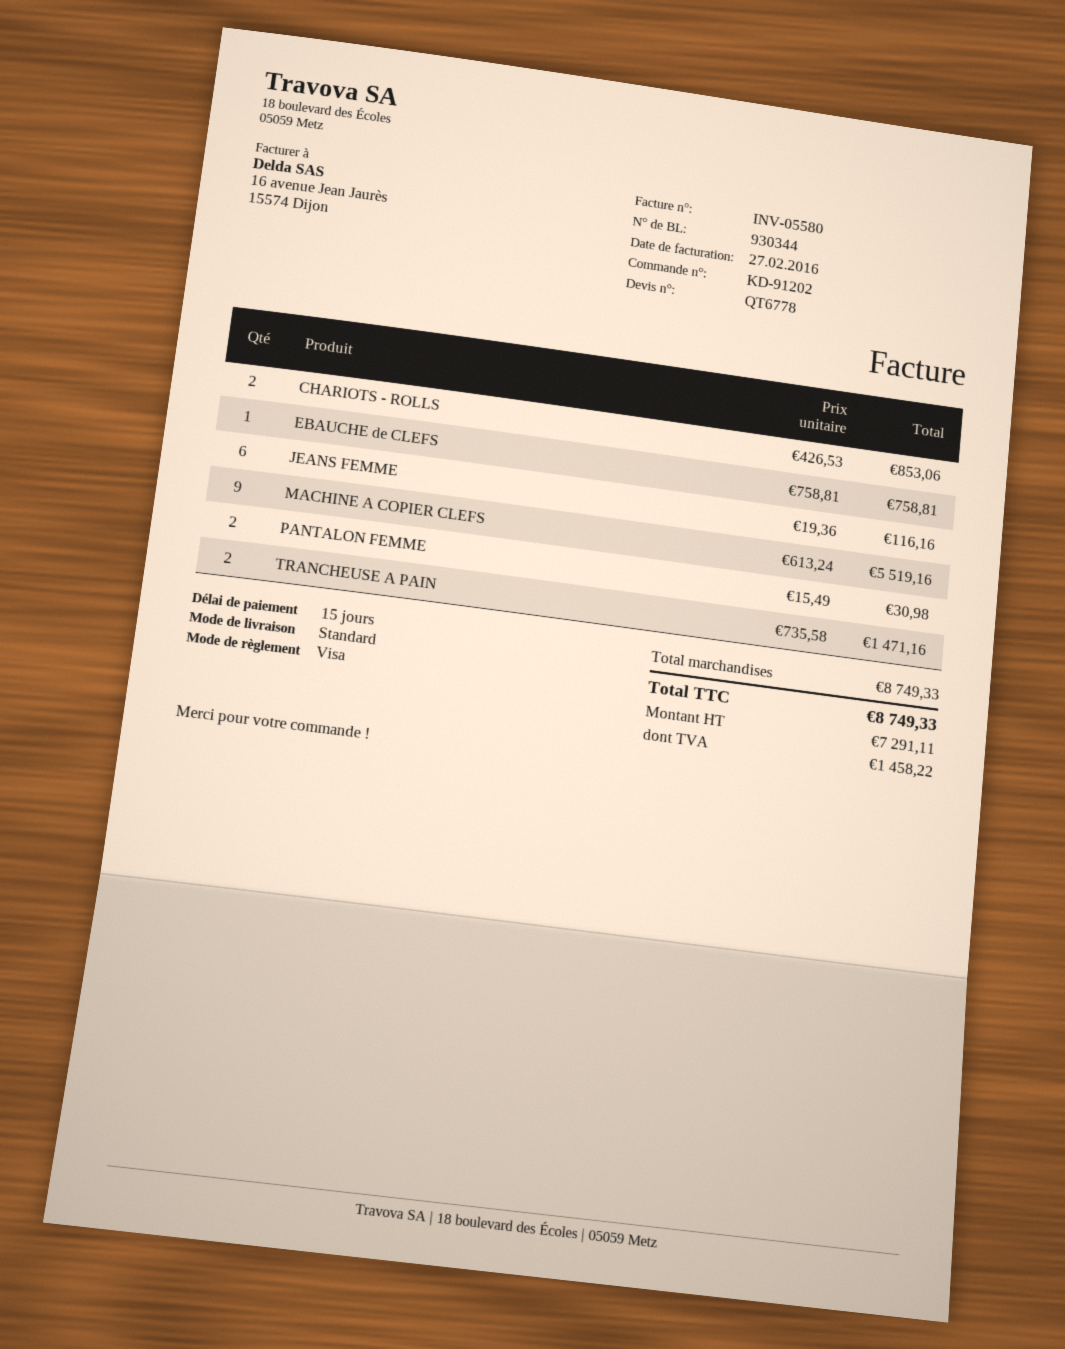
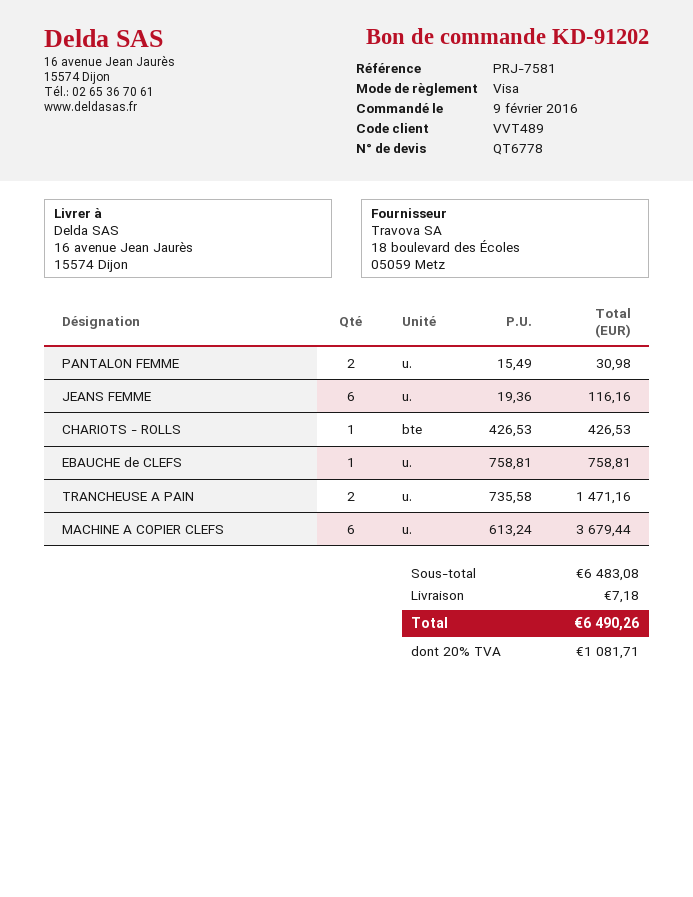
CHARIOTS - ROLLS: 2 x 426.53 = 853.06 -> 1 x 426.53 = 426.53
MACHINE A COPIER CLEFS: 9 x 613.24 = 5519.16 -> 6 x 613.24 = 3679.44
subtotal: 8749.33 -> 6483.08
shipping: none -> 7.18
tax: 1458.22 -> 1081.71
total: 8749.33 -> 6490.26

